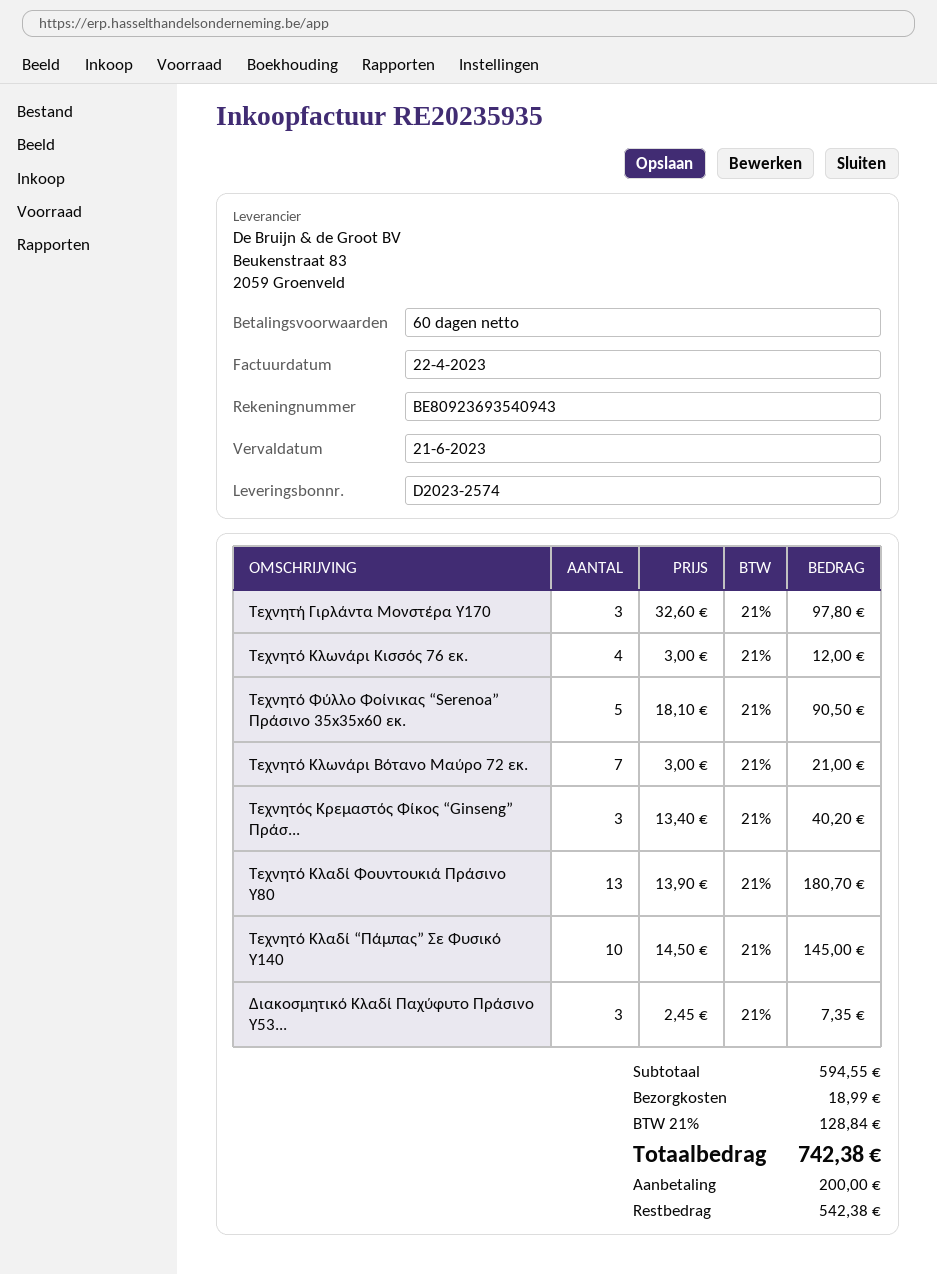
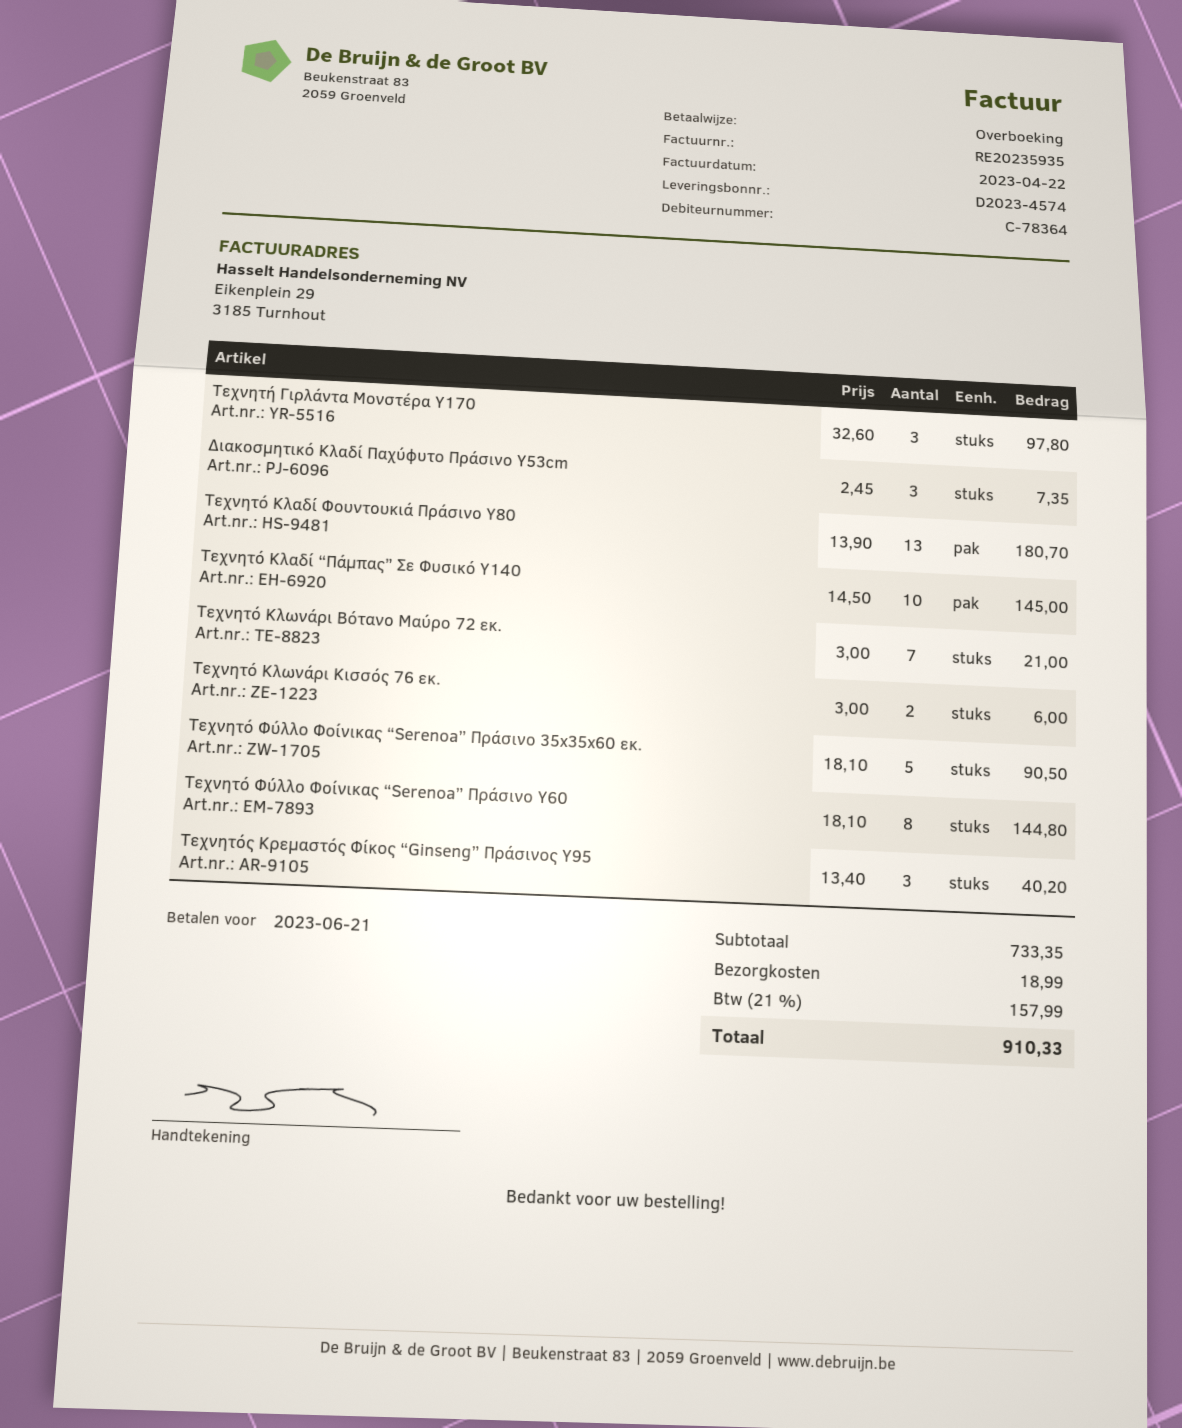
delivery note number: D2023-2574 -> D2023-4574
Τεχνητό Κλωνάρι Κισσός 76 εκ.: 4 x 3.00 = 12.00 -> 2 x 3.00 = 6.00
Τεχνητό Φύλλο Φοίνικας “Serenoa” Πράσινο Υ60: none -> 8 x 18.10 = 144.80
subtotal: 594.55 -> 733.35
tax: 21% = 128.84 -> 21% = 157.99
total: 742.38 -> 910.33

